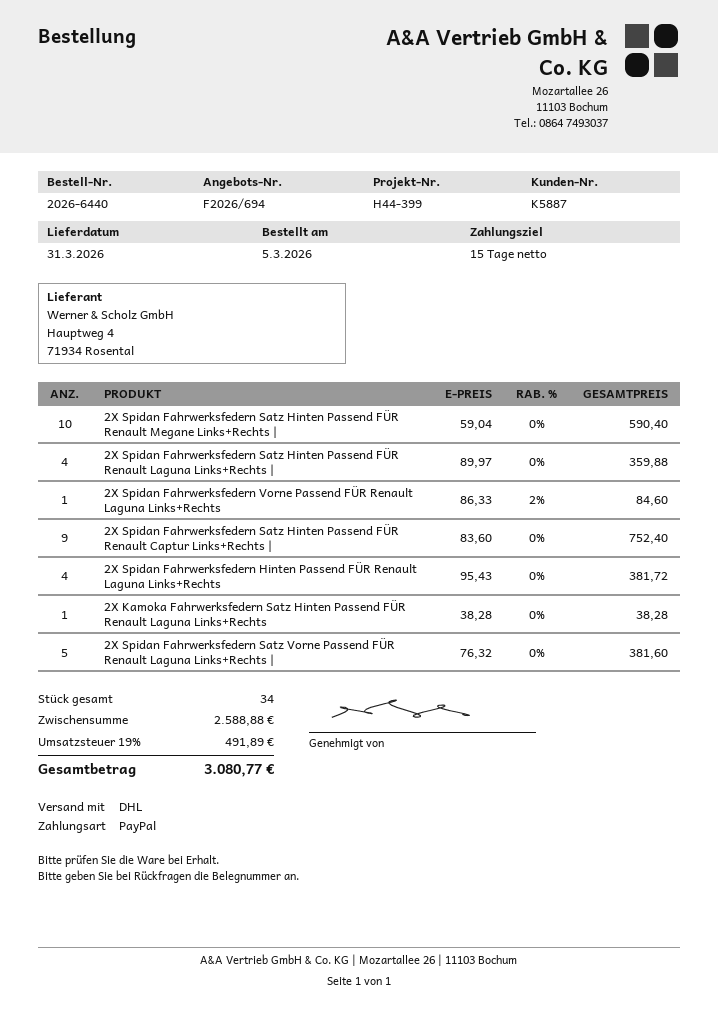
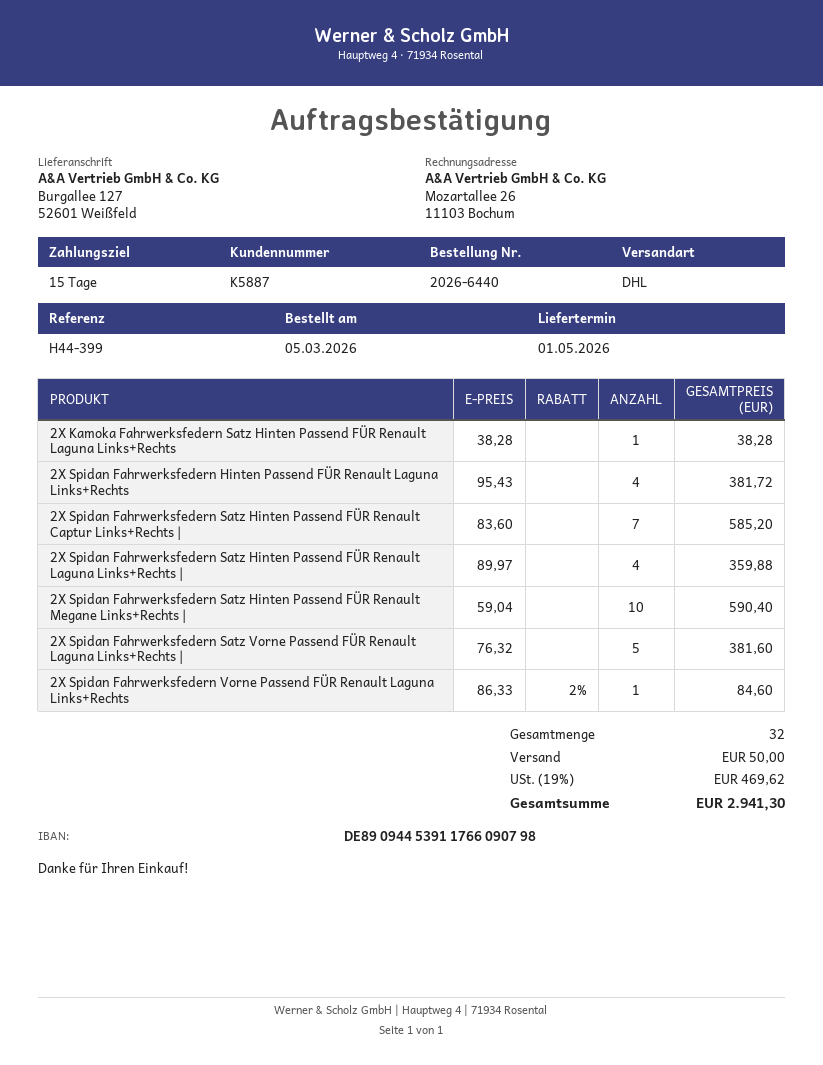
delivery date: 2026-03-31 -> 2026-05-01
2X Spidan Fahrwerksfedern Satz Hinten Passend FÜR Renault Captur Links+Rechts |: 9 x 83.60 = 752.40 -> 7 x 83.60 = 585.20
total quantity: 34 -> 32
shipping: none -> 50.00
tax: 19% = 491.89 -> 19% = 469.62
total: 3080.77 -> 2941.30

